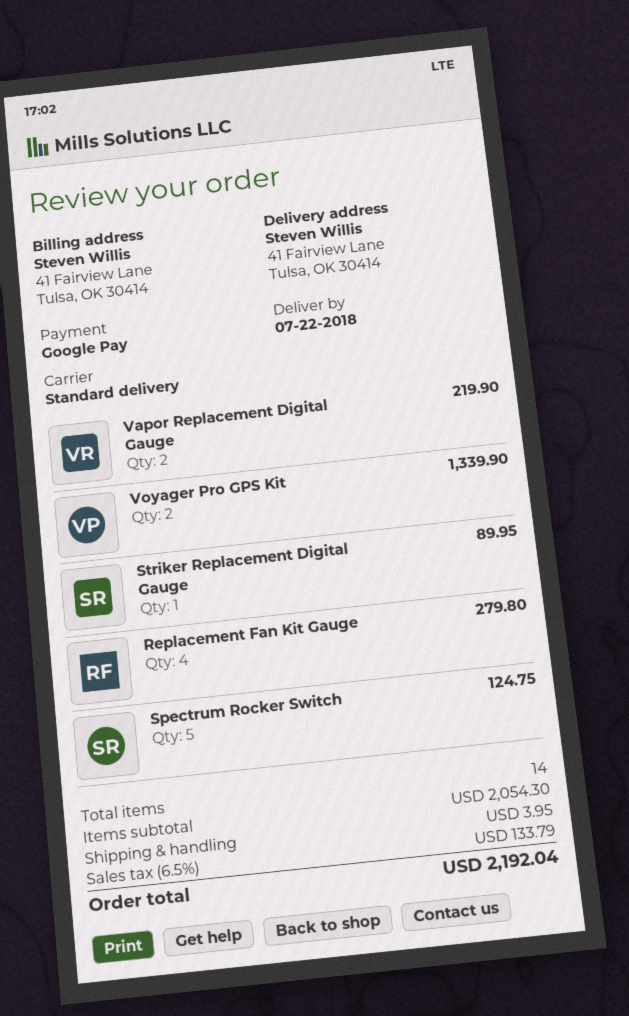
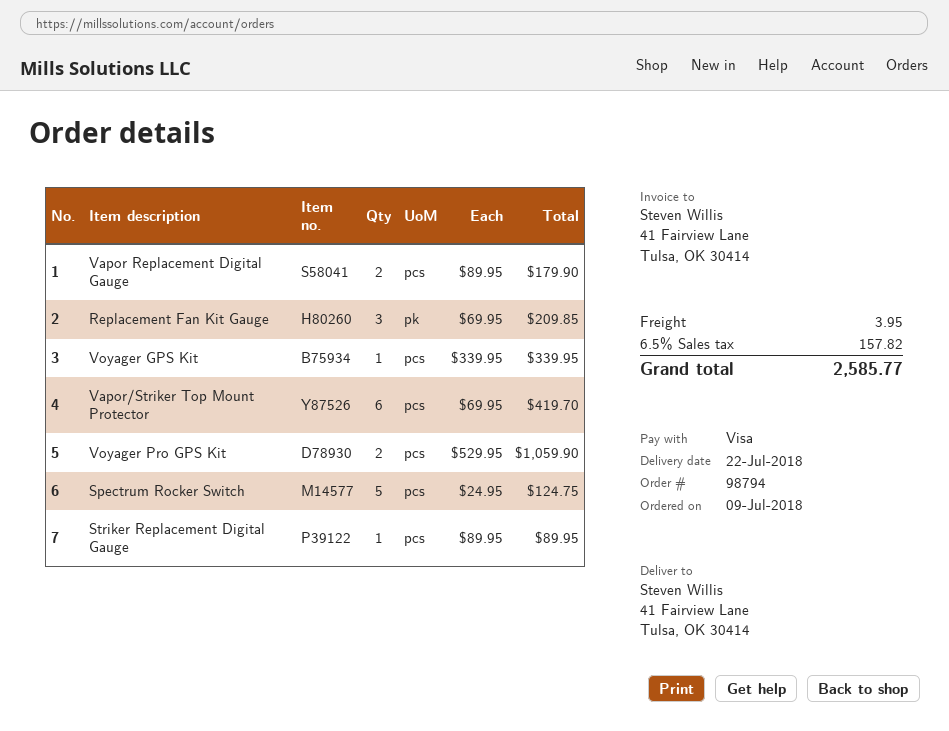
payment method: Google Pay -> Visa
Vapor Replacement Digital Gauge: 2 for 219.90 -> 2 for 179.90
Voyager Pro GPS Kit: 2 for 1339.90 -> 2 for 1059.90
Replacement Fan Kit Gauge: 4 for 279.80 -> 3 for 209.85
Voyager GPS Kit: none -> 1 for 339.95
Vapor/Striker Top Mount Protector: none -> 6 for 419.70
tax: 6.5% = 133.79 -> 6.5% = 157.82
total: 2192.04 -> 2585.77

